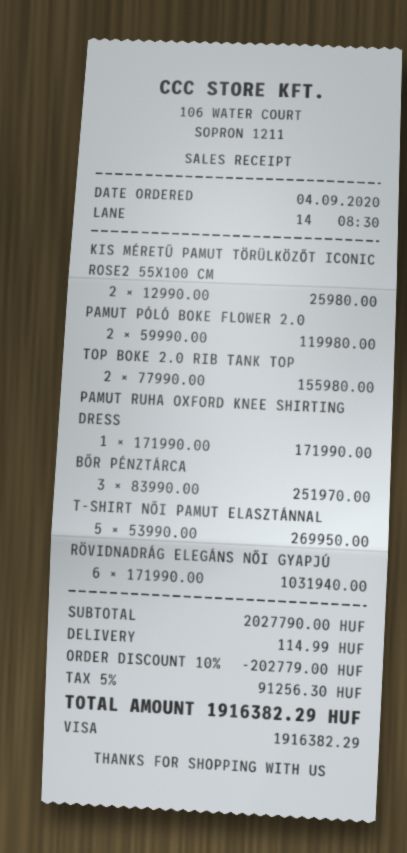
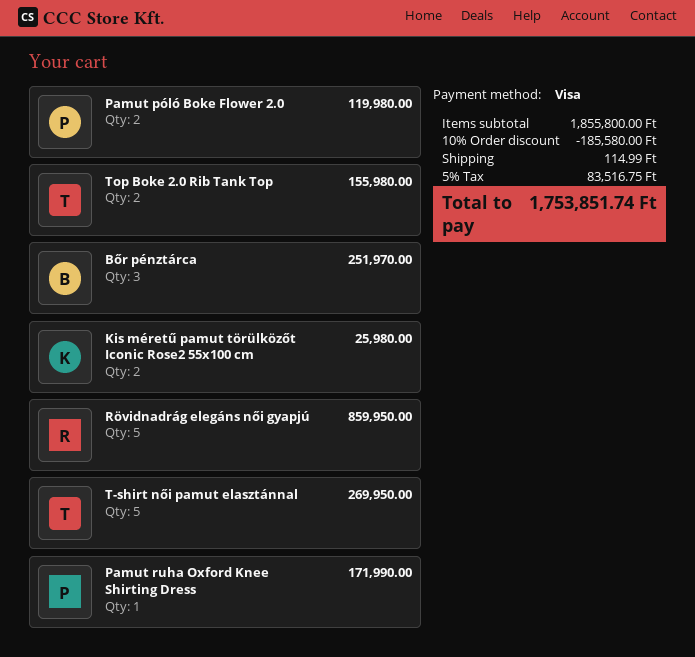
RÖVIDNADRÁG ELEGÁNS NŐI GYAPJÚ: 6 for 1031940.00 -> 5 for 859950.00
subtotal: 2027790.00 -> 1855800.00
discount: 10% = 202779.00 -> 10% = 185580.00
tax: 5% = 91256.30 -> 5% = 83516.75
total: 1916382.29 -> 1753851.74

